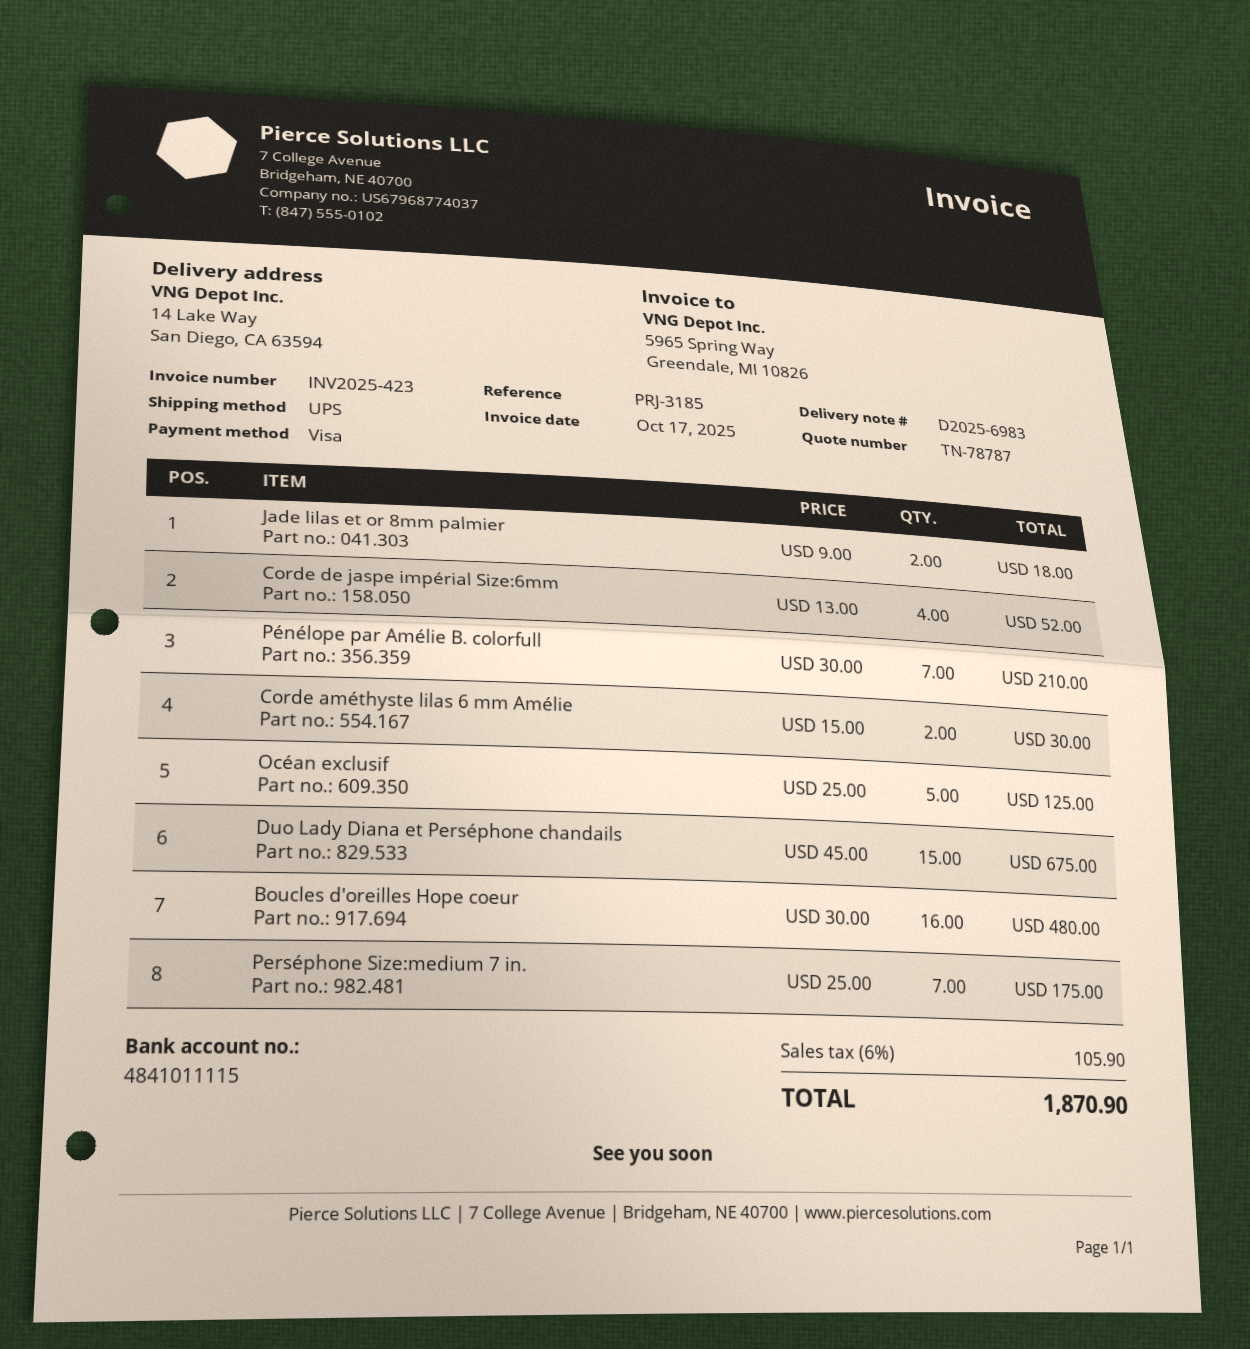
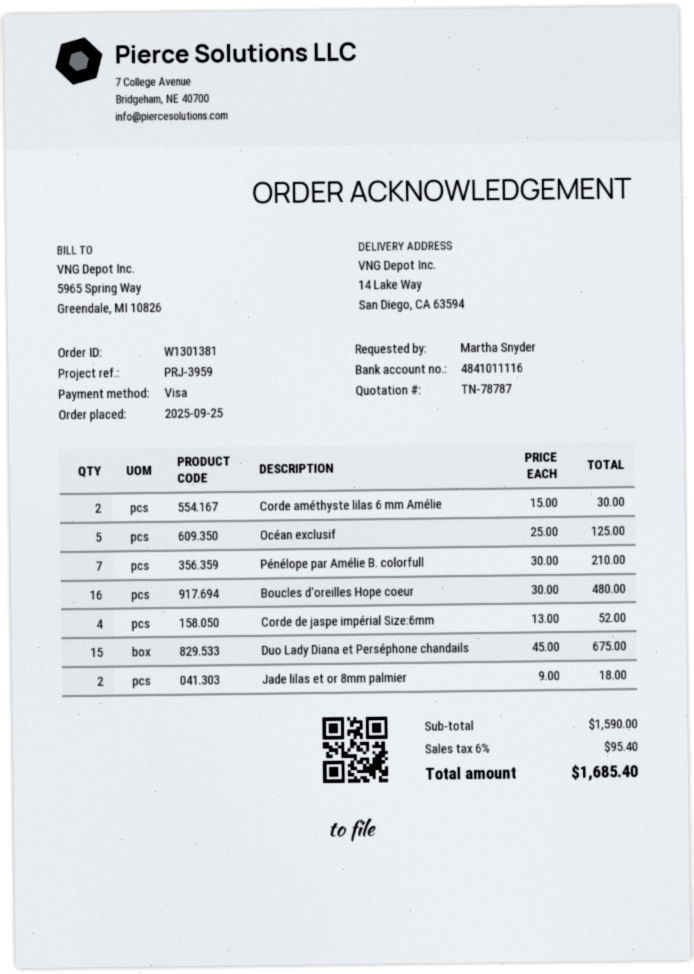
reference: PRJ-3185 -> PRJ-3959
bank account: 4841011115 -> 4841011116
Perséphone Size:medium 7 in.: 7 x 25.00 = 175.00 -> none
tax: 6% = 105.90 -> 6% = 95.40
total: 1870.90 -> 1685.40

